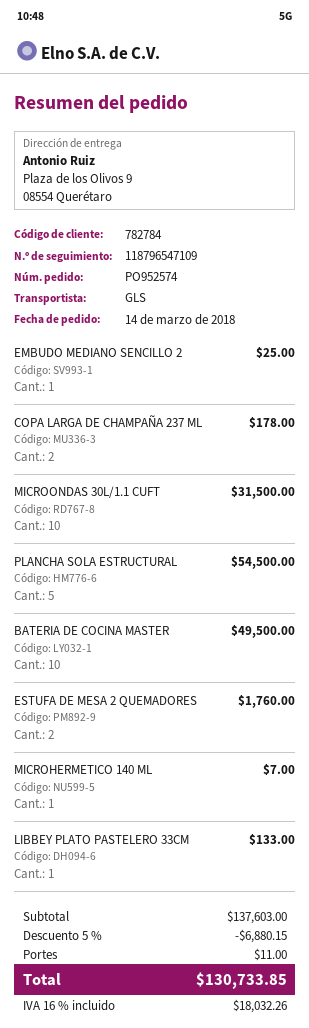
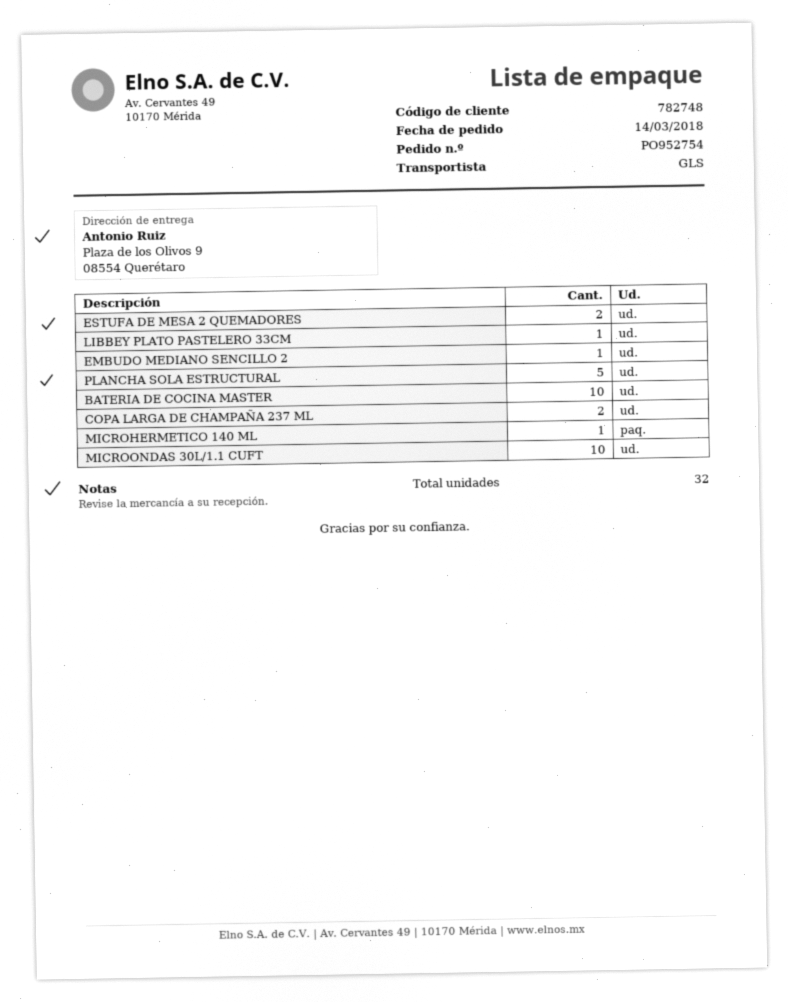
order number: PO952574 -> PO952754
customer number: 782784 -> 782748

